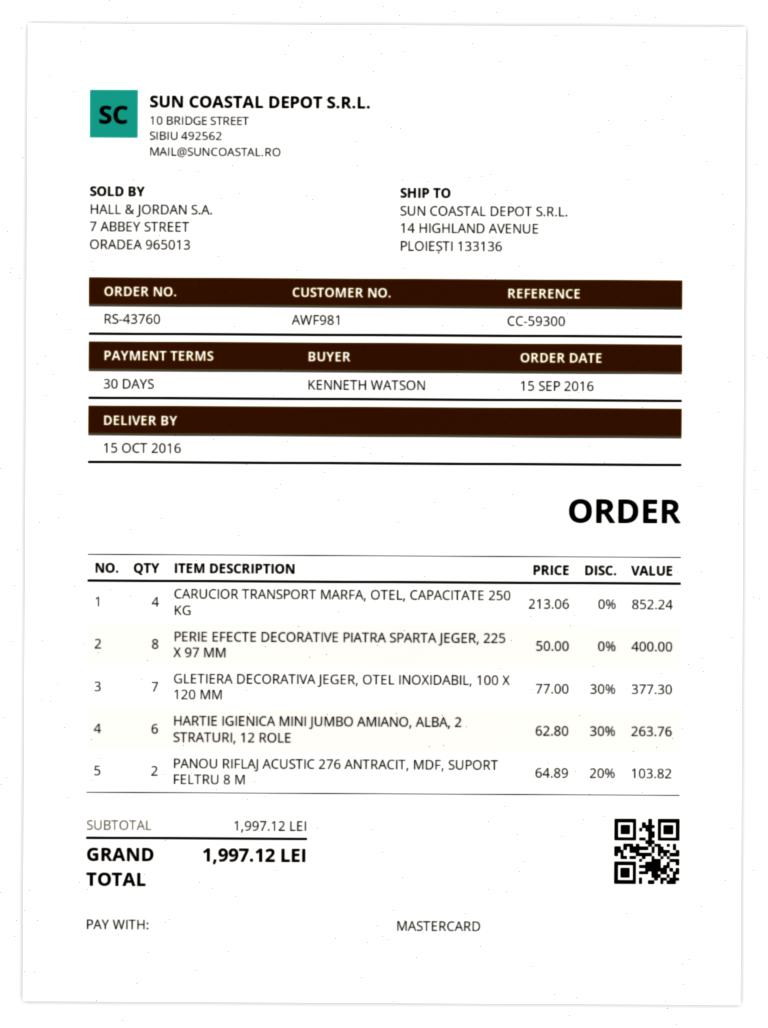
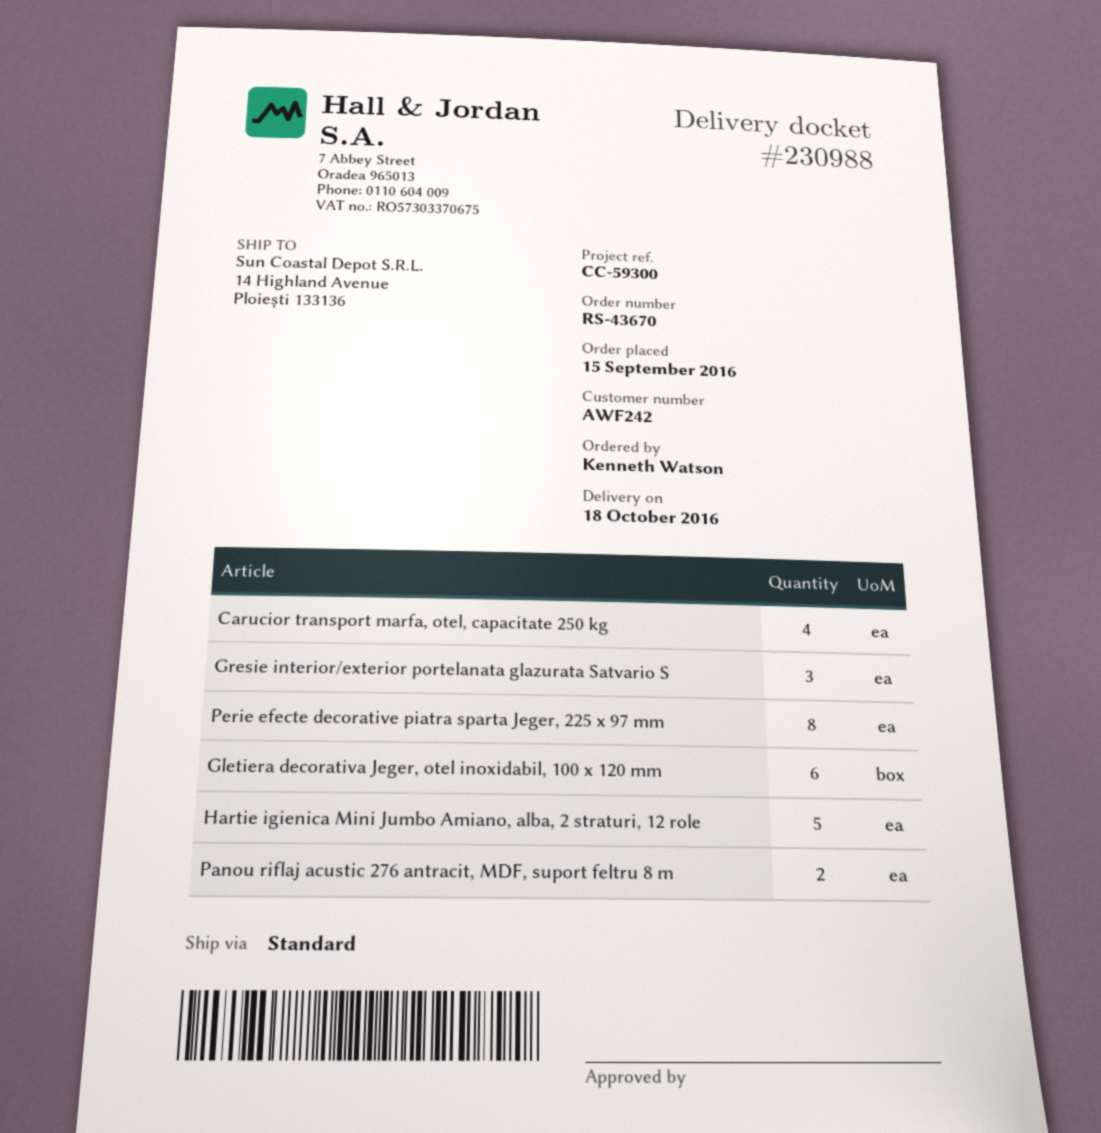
order number: RS-43760 -> RS-43670
delivery date: 2016-10-15 -> 2016-10-18
customer number: AWF981 -> AWF242
GLETIERA DECORATIVA JEGER, OTEL INOXIDABIL, 100 X 120 MM: 7 -> 6
HARTIE IGIENICA MINI JUMBO AMIANO, ALBA, 2 STRATURI, 12 ROLE: 6 -> 5
Gresie interior/exterior portelanata glazurata Satvario S: none -> 3

